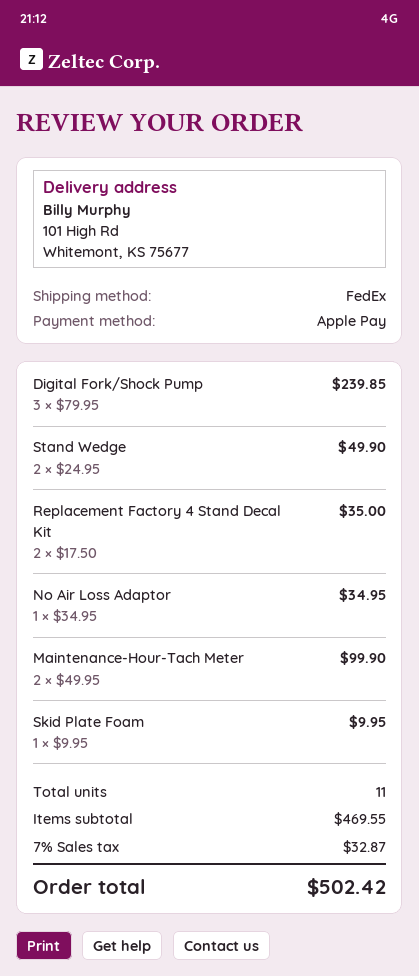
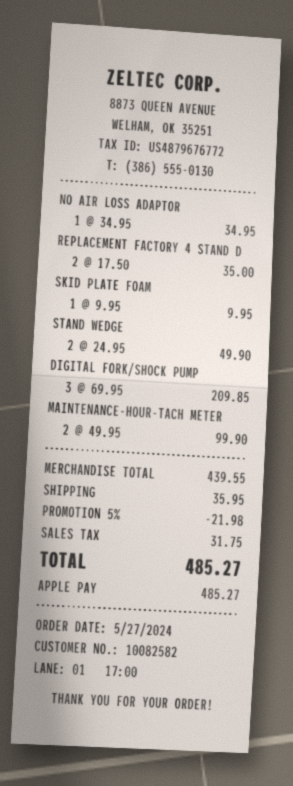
Digital Fork/Shock Pump: 3 x 79.95 = 239.85 -> 3 x 69.95 = 209.85
subtotal: 469.55 -> 439.55
discount: none -> 5% = 21.98
shipping: none -> 35.95
tax: 32.87 -> 31.75
total: 502.42 -> 485.27

